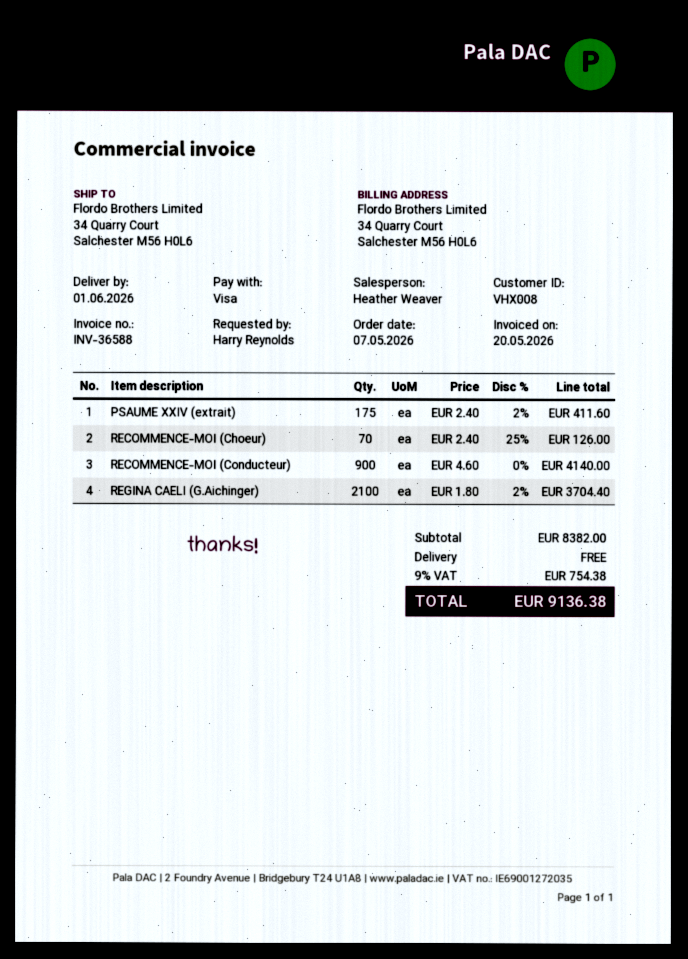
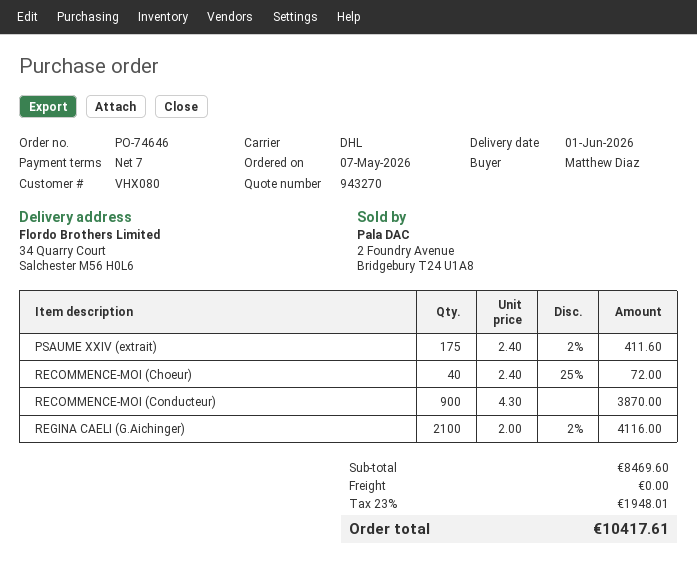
customer number: VHX008 -> VHX080
ordered by: Harry Reynolds -> Matthew Diaz
RECOMMENCE-MOI (Choeur): 70 x 2.40 - 25% = 126.00 -> 40 x 2.40 - 25% = 72.00
RECOMMENCE-MOI (Conducteur): 900 x 4.60 = 4140.00 -> 900 x 4.30 = 3870.00
REGINA CAELI (G.Aichinger): 2100 x 1.80 - 2% = 3704.40 -> 2100 x 2.00 - 2% = 4116.00
subtotal: 8382.00 -> 8469.60
tax: 9% = 754.38 -> 23% = 1948.01
total: 9136.38 -> 10417.61

